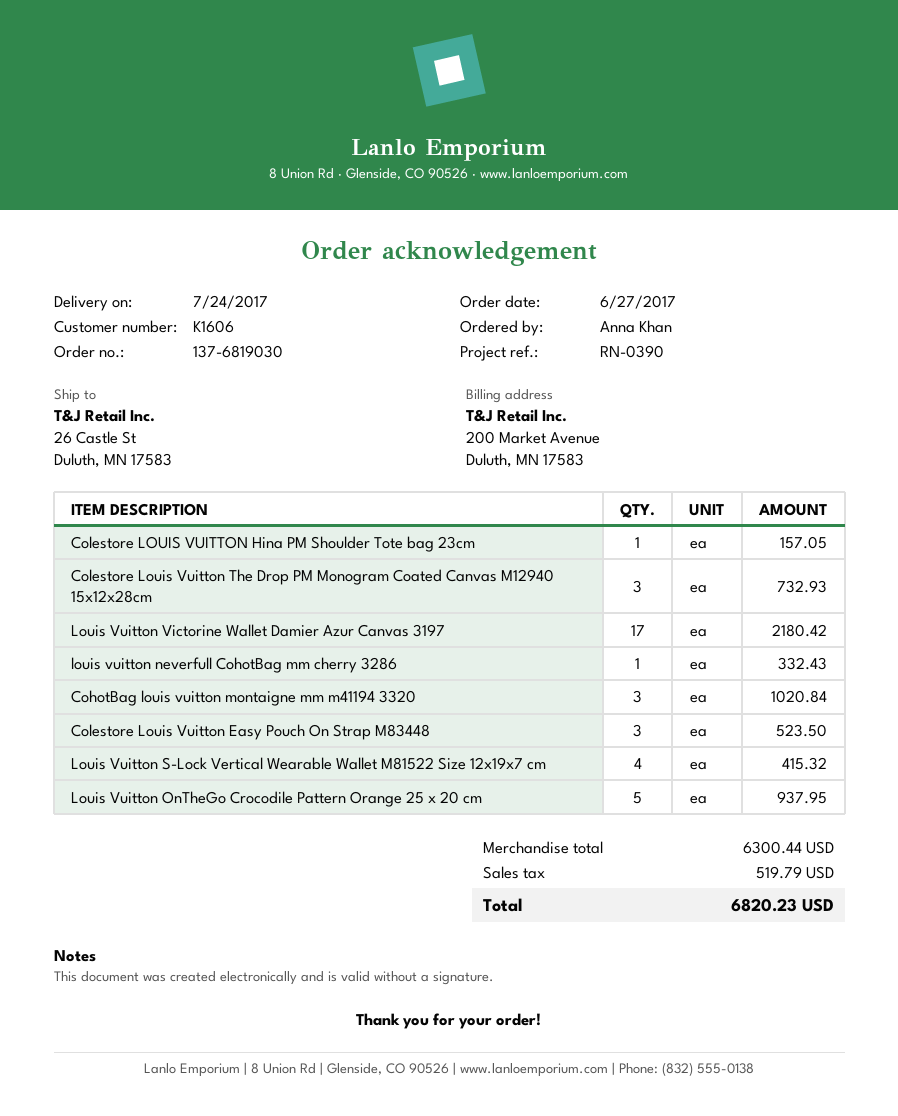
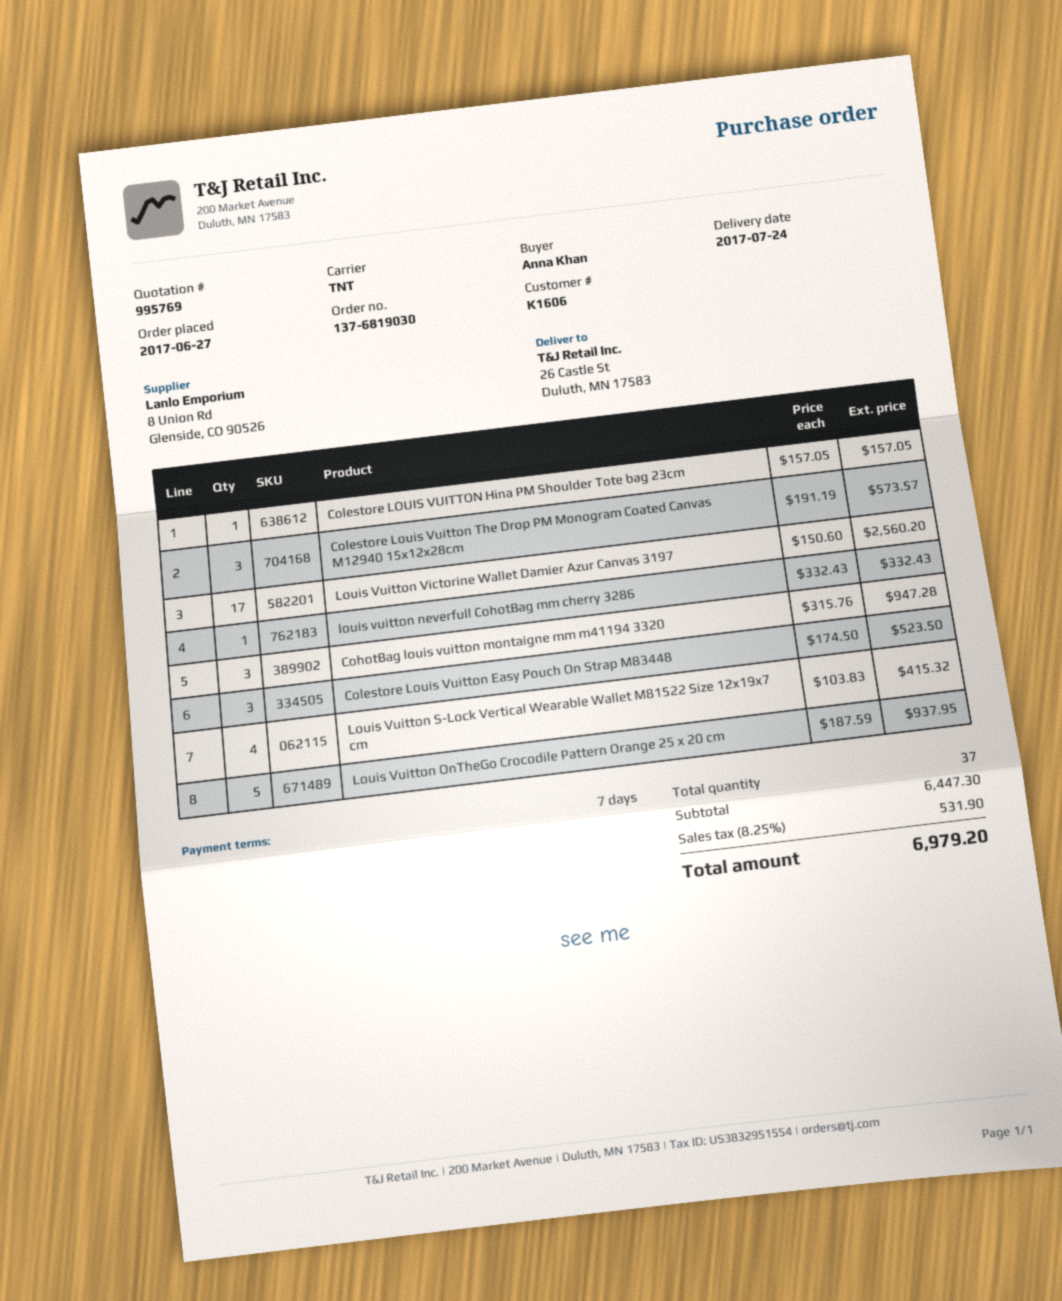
Colestore Louis Vuitton The Drop PM Monogram Coated Canvas M12940 15x12x28cm: 3 for 732.93 -> 3 for 573.57
Louis Vuitton Victorine Wallet Damier Azur Canvas 3197: 17 for 2180.42 -> 17 for 2560.20
CohotBag louis vuitton montaigne mm m41194 3320: 3 for 1020.84 -> 3 for 947.28
subtotal: 6300.44 -> 6447.30
tax: 519.79 -> 531.90
total: 6820.23 -> 6979.20

